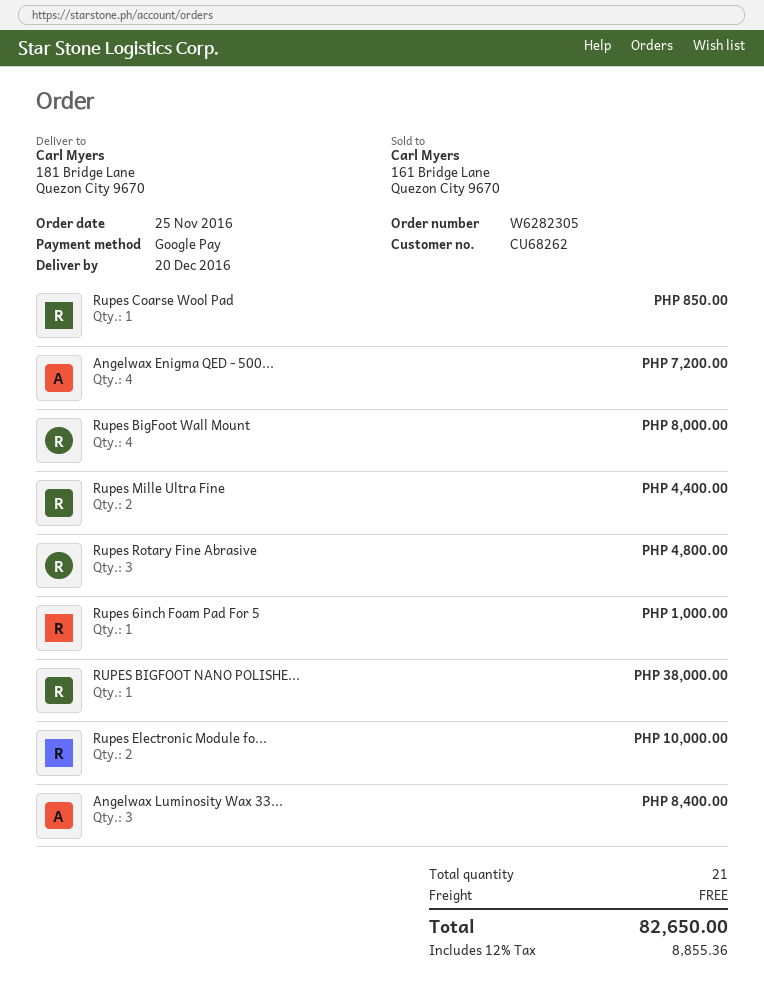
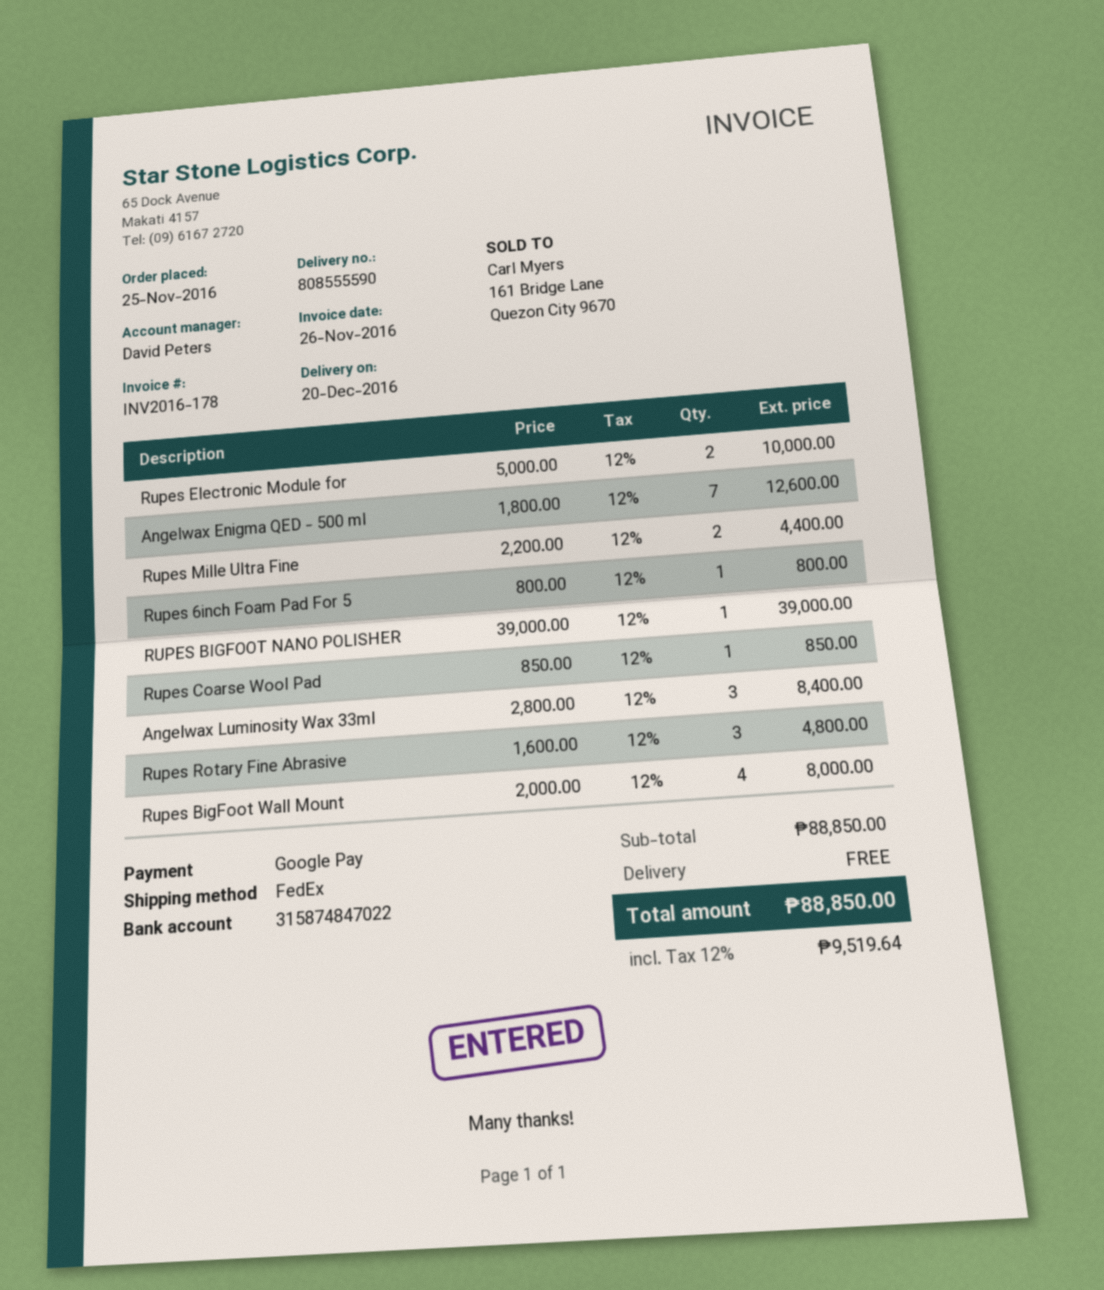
Angelwax Enigma QED - 500...: 4 for 7200.00 -> 7 for 12600.00
Rupes 6inch Foam Pad For 5: 1 for 1000.00 -> 1 for 800.00
RUPES BIGFOOT NANO POLISHE...: 1 for 38000.00 -> 1 for 39000.00
tax: 12% = 8855.36 -> 12% = 9519.64
total: 82650.00 -> 88850.00

